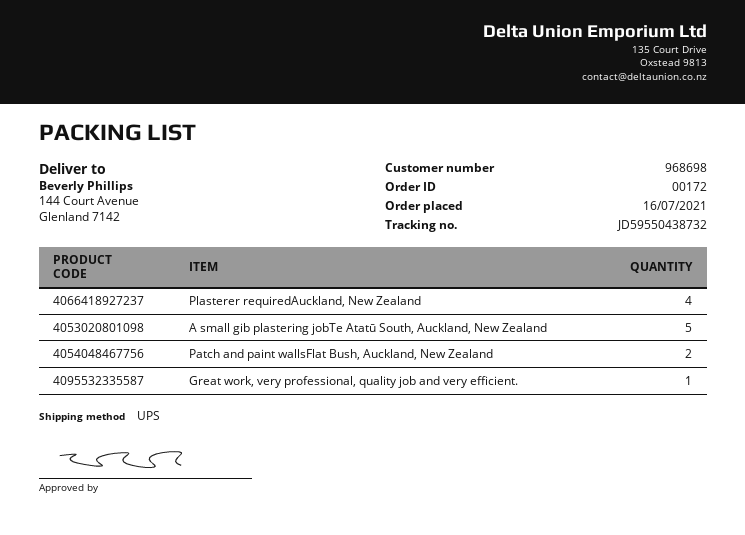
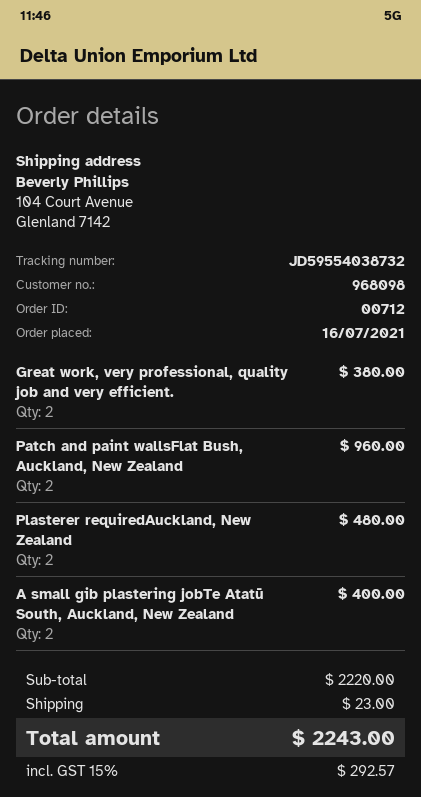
order number: 00172 -> 00712
customer number: 968698 -> 968098
tracking number: JD59550438732 -> JD59554038732
ship to: 144 Court Avenue, Glenland 7142 -> 104 Court Avenue, Glenland 7142
Plasterer requiredAuckland, New Zealand: 4 -> 2
A small gib plastering jobTe Atatū South, Auckland, New Zealand: 5 -> 2
Great work, very professional, quality job and very efficient.: 1 -> 2

